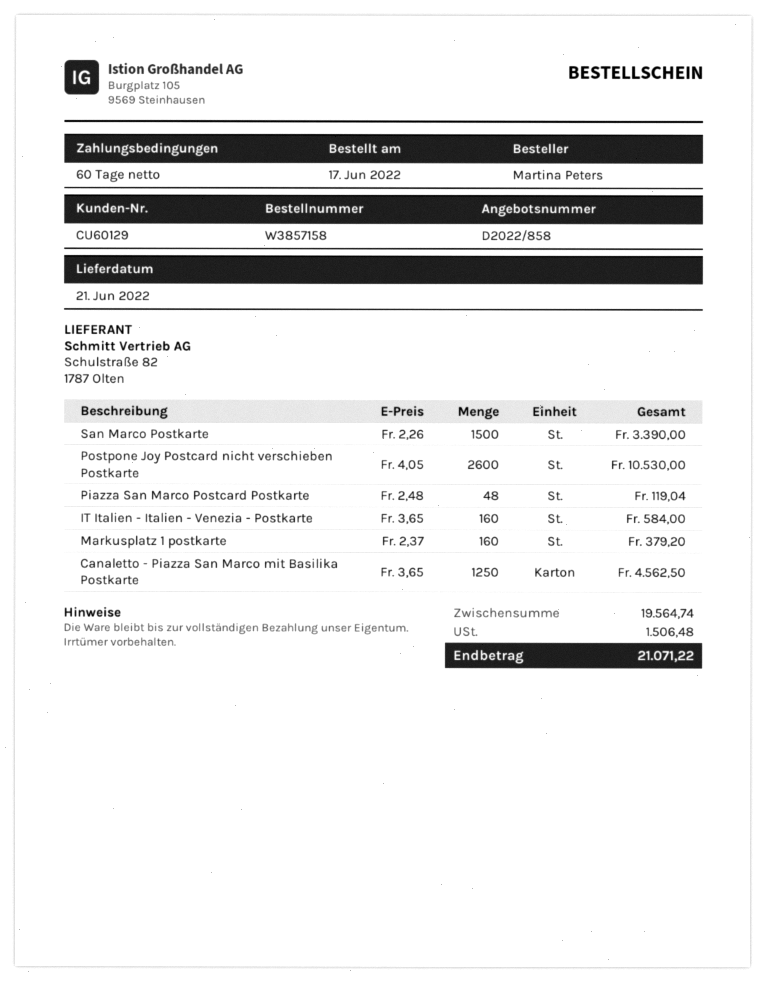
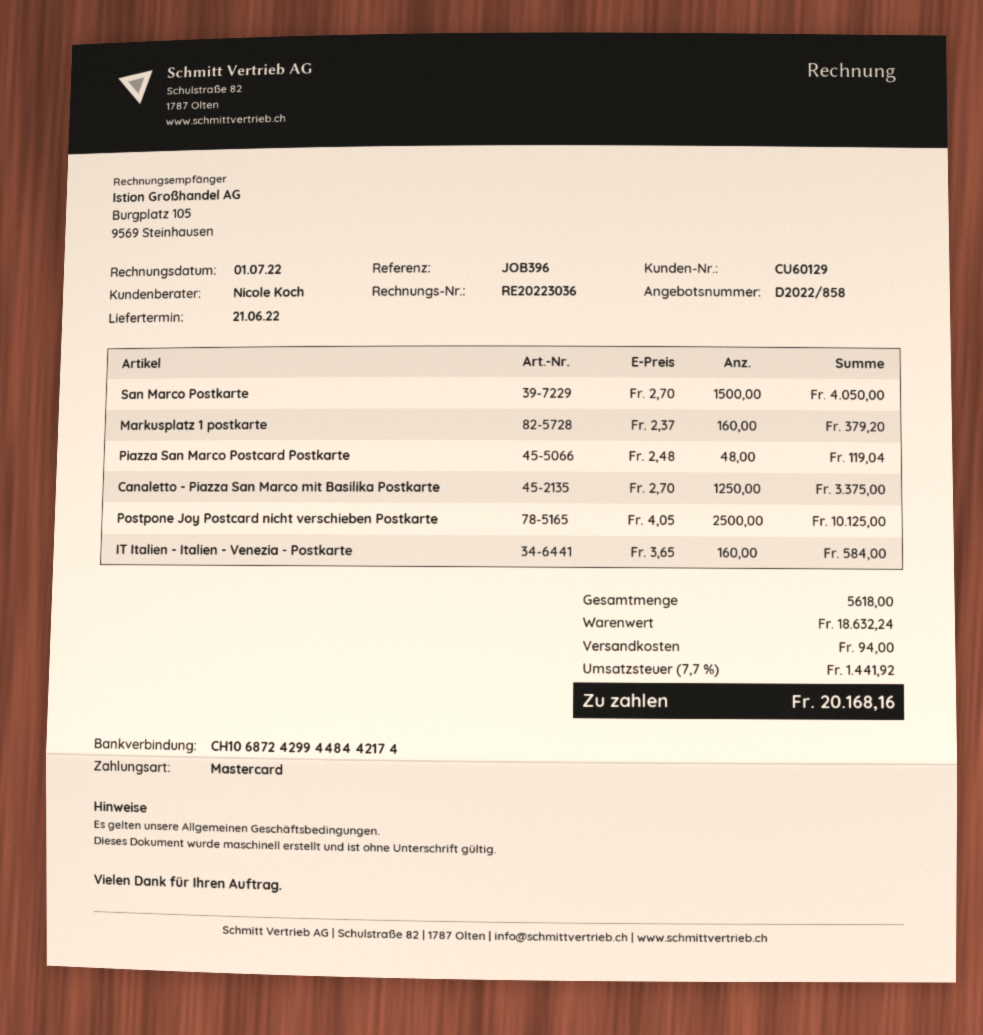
San Marco Postkarte: 1500 x 2.26 = 3390.00 -> 1500 x 2.70 = 4050.00
Postpone Joy Postcard nicht verschieben Postkarte: 2600 x 4.05 = 10530.00 -> 2500 x 4.05 = 10125.00
Canaletto - Piazza San Marco mit Basilika Postkarte: 1250 x 3.65 = 4562.50 -> 1250 x 2.70 = 3375.00
subtotal: 19564.74 -> 18632.24
shipping: none -> 94.00
tax: 1506.48 -> 1441.92
total: 21071.22 -> 20168.16

